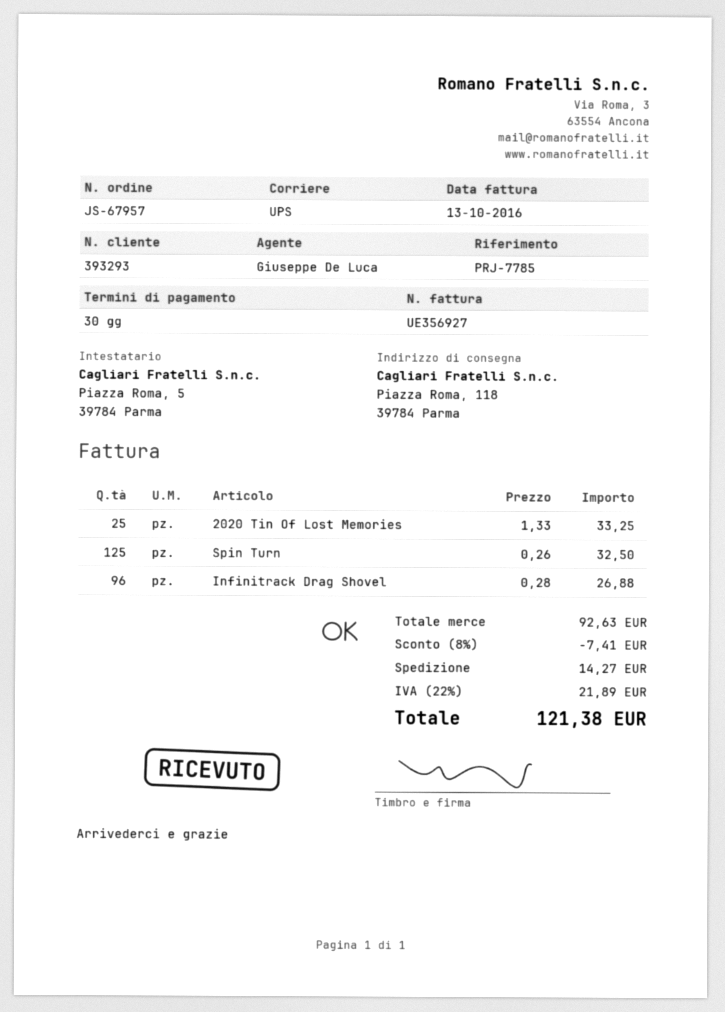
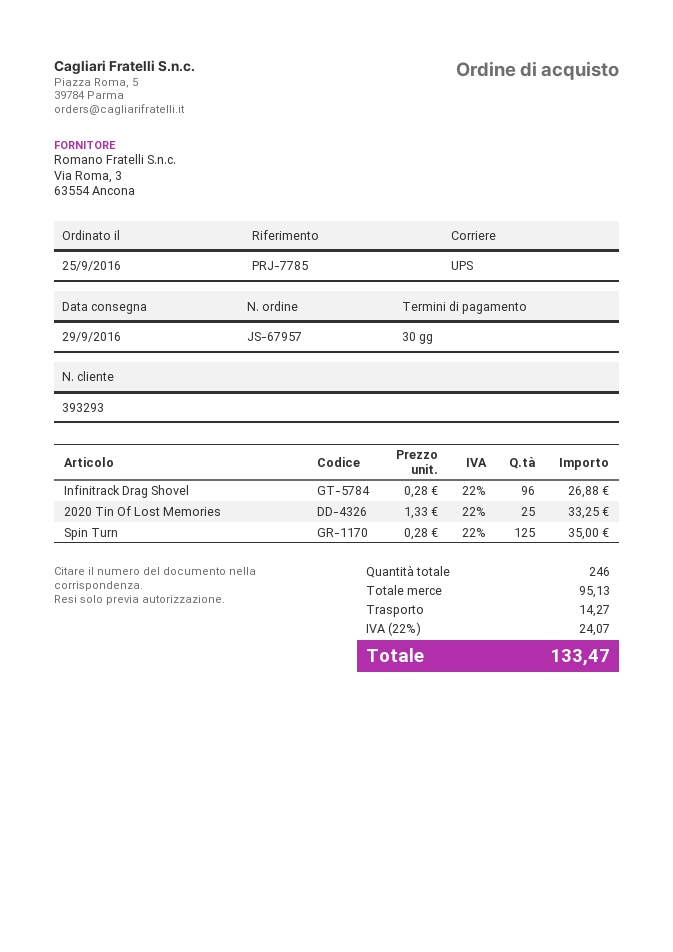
Spin Turn: 125 x 0.26 = 32.50 -> 125 x 0.28 = 35.00
subtotal: 92.63 -> 95.13
discount: 8% = 7.41 -> none
tax: 22% = 21.89 -> 22% = 24.07
total: 121.38 -> 133.47

